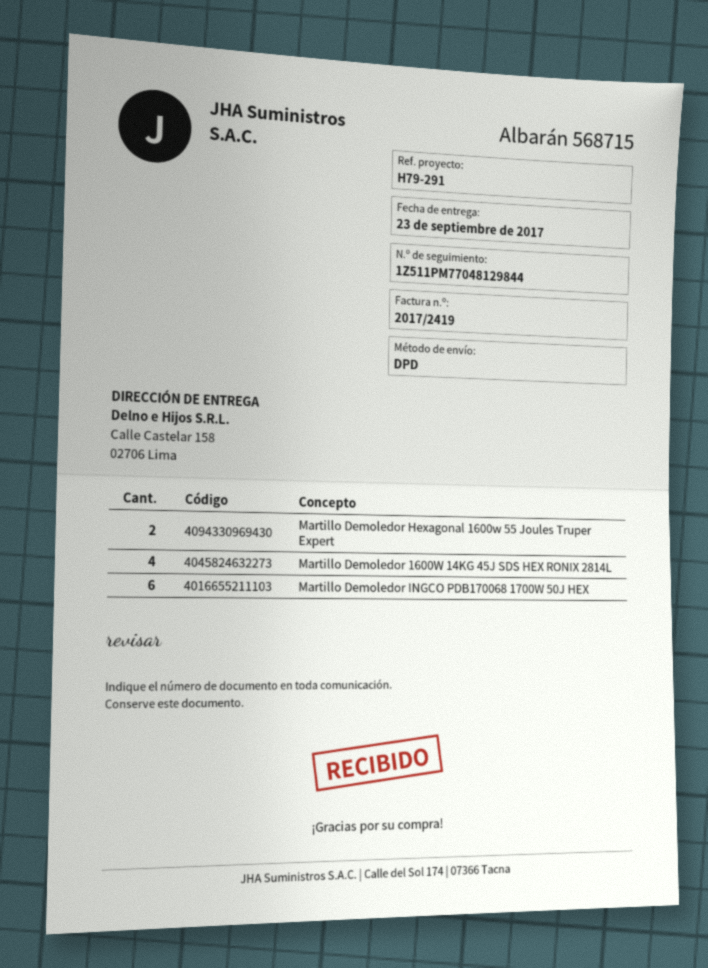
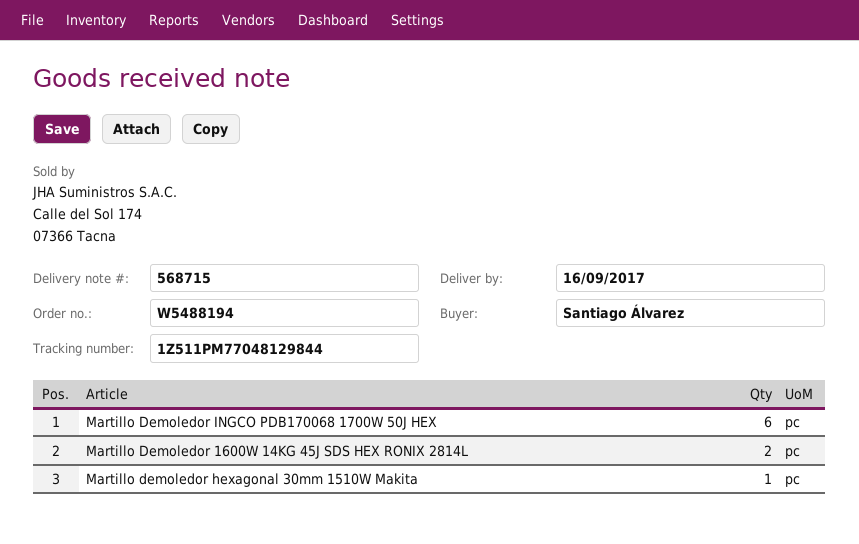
delivery date: 2017-09-23 -> 2017-09-16
Martillo Demoledor Hexagonal 1600w 55 Joules Truper Expert: 2 -> none
Martillo Demoledor 1600W 14KG 45J SDS HEX RONIX 2814L: 4 -> 2
Martillo demoledor hexagonal 30mm 1510W Makita: none -> 1

